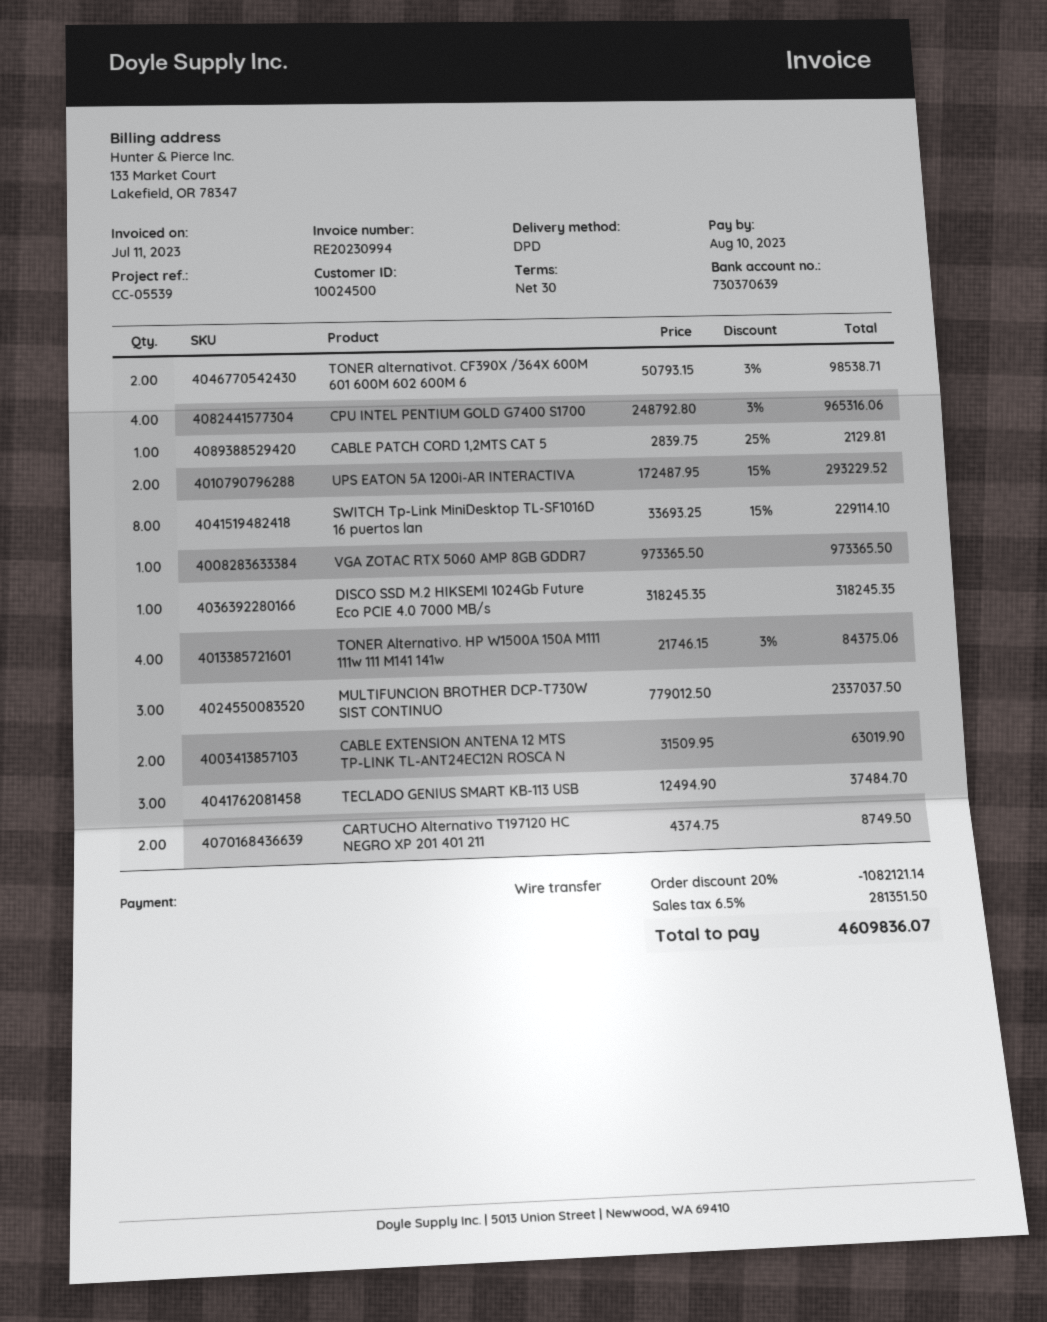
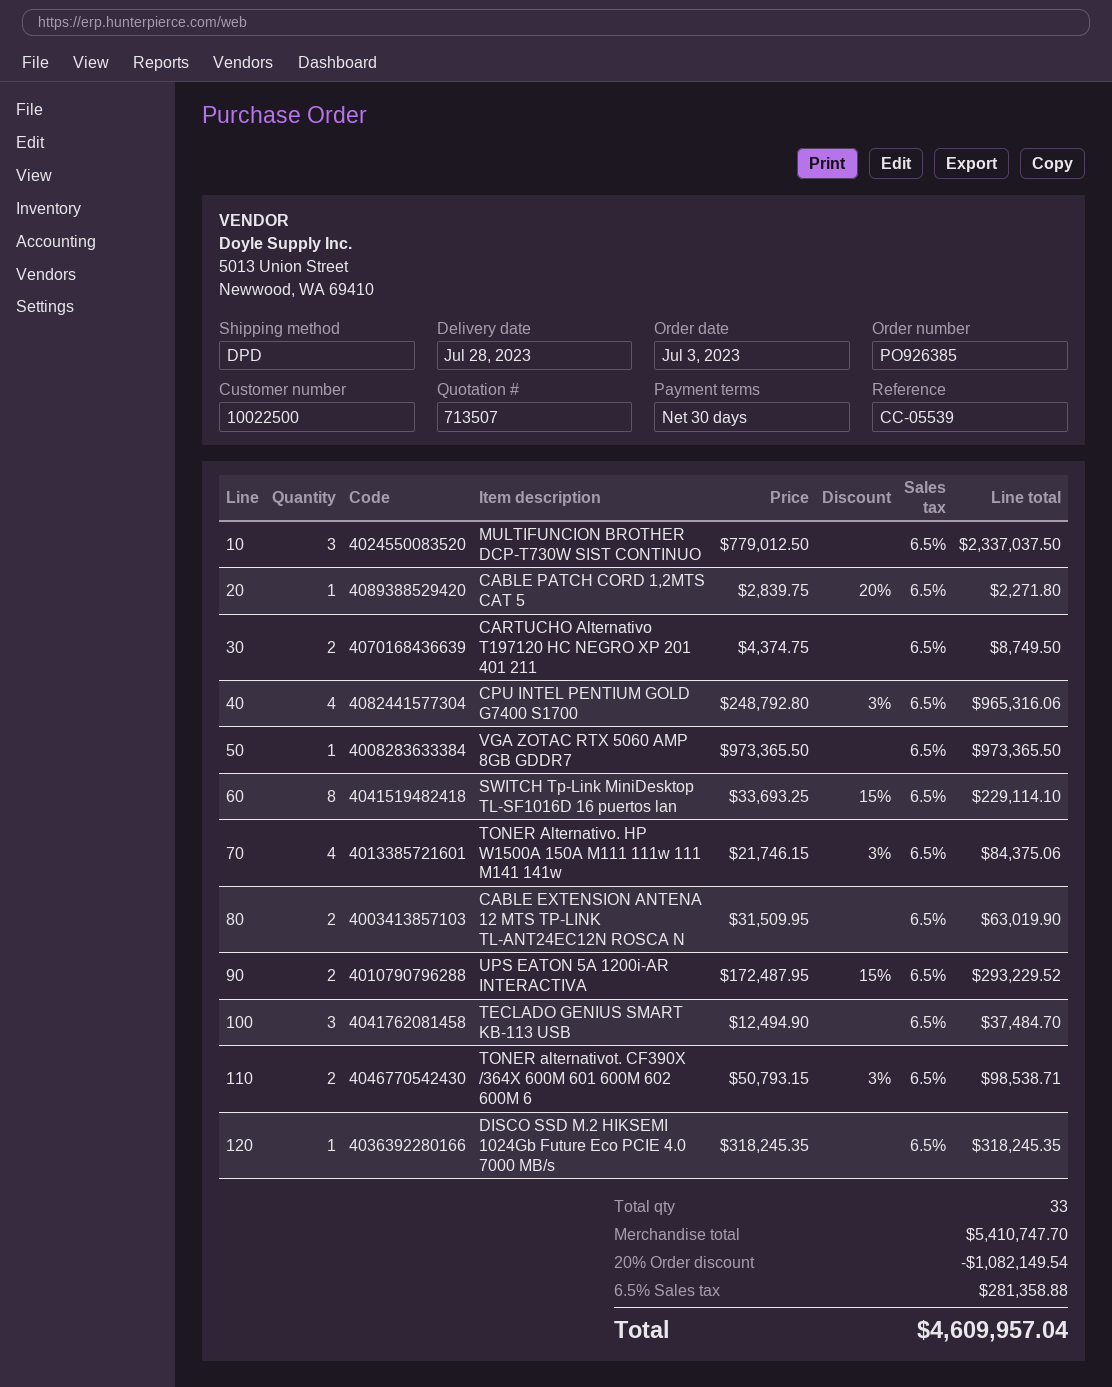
customer number: 10024500 -> 10022500
CABLE PATCH CORD 1,2MTS CAT 5: 1 x 2839.75 - 25% = 2129.81 -> 1 x 2839.75 - 20% = 2271.80
discount: 20% = 1082121.14 -> 20% = 1082149.54
tax: 6.5% = 281351.50 -> 6.5% = 281358.88
total: 4609836.07 -> 4609957.04

